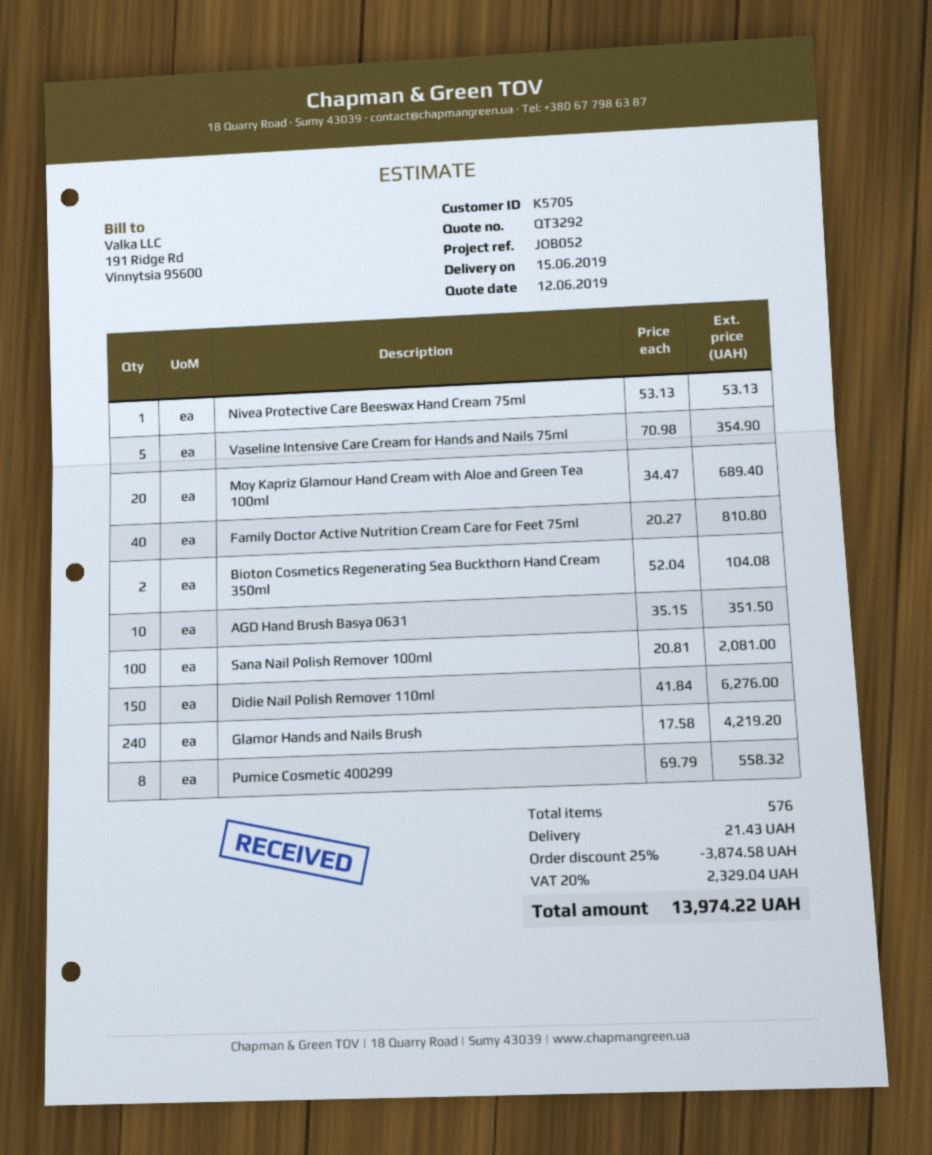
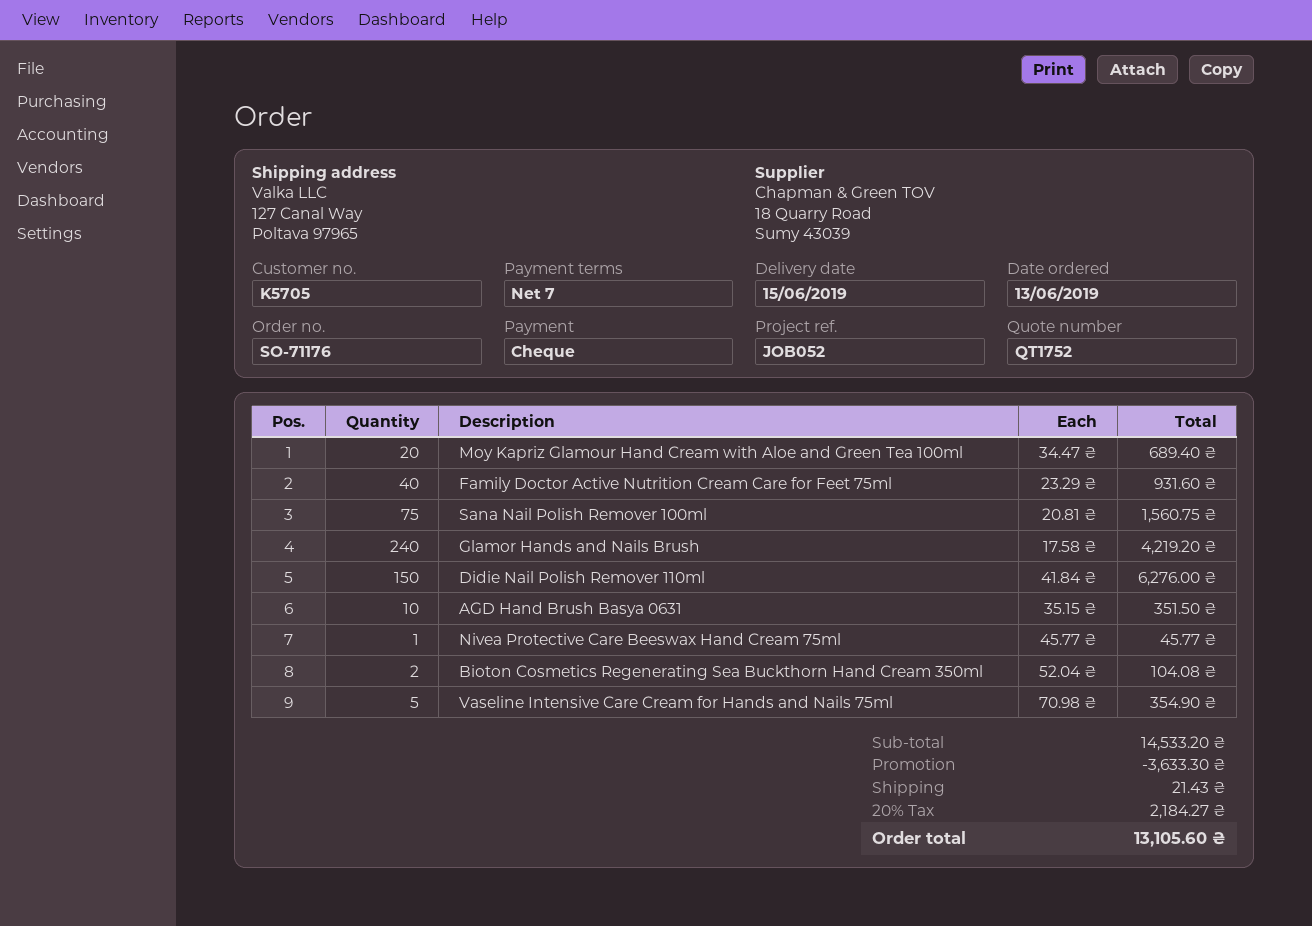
quote number: QT3292 -> QT1752
Nivea Protective Care Beeswax Hand Cream 75ml: 1 x 53.13 = 53.13 -> 1 x 45.77 = 45.77
Family Doctor Active Nutrition Cream Care for Feet 75ml: 40 x 20.27 = 810.80 -> 40 x 23.29 = 931.60
Sana Nail Polish Remover 100ml: 100 x 20.81 = 2081.00 -> 75 x 20.81 = 1560.75
Pumice Cosmetic 400299: 8 x 69.79 = 558.32 -> none
discount: 3874.58 -> 3633.30
tax: 20% = 2329.04 -> 20% = 2184.27
total: 13974.22 -> 13105.60

